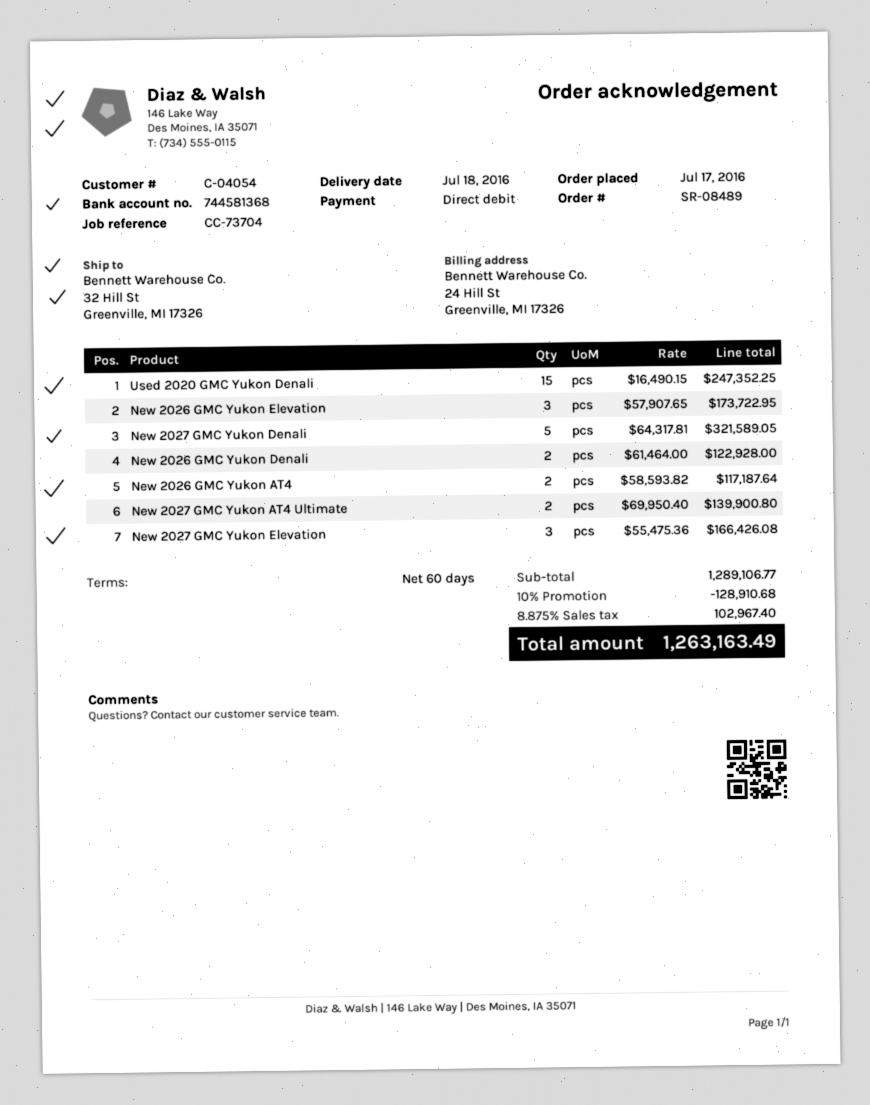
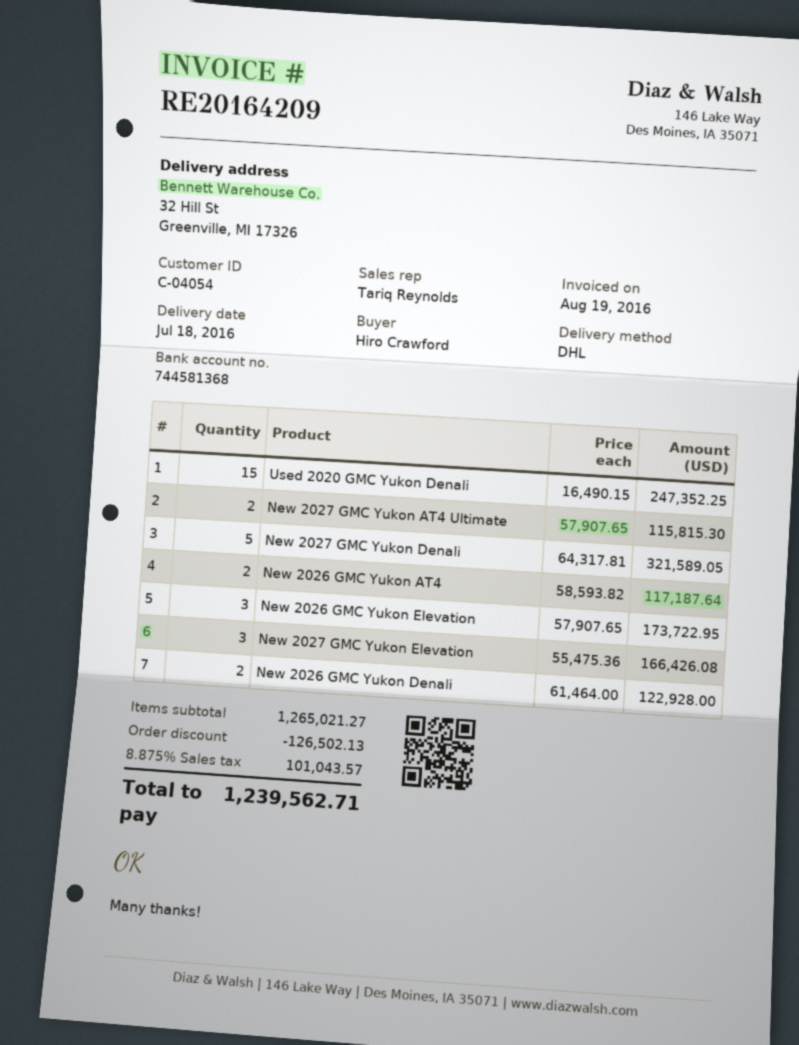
New 2027 GMC Yukon AT4 Ultimate: 2 x 69950.40 = 139900.80 -> 2 x 57907.65 = 115815.30
subtotal: 1289106.77 -> 1265021.27
discount: 128910.68 -> 126502.13
tax: 8.875% = 102967.40 -> 8.875% = 101043.57
total: 1263163.49 -> 1239562.71

